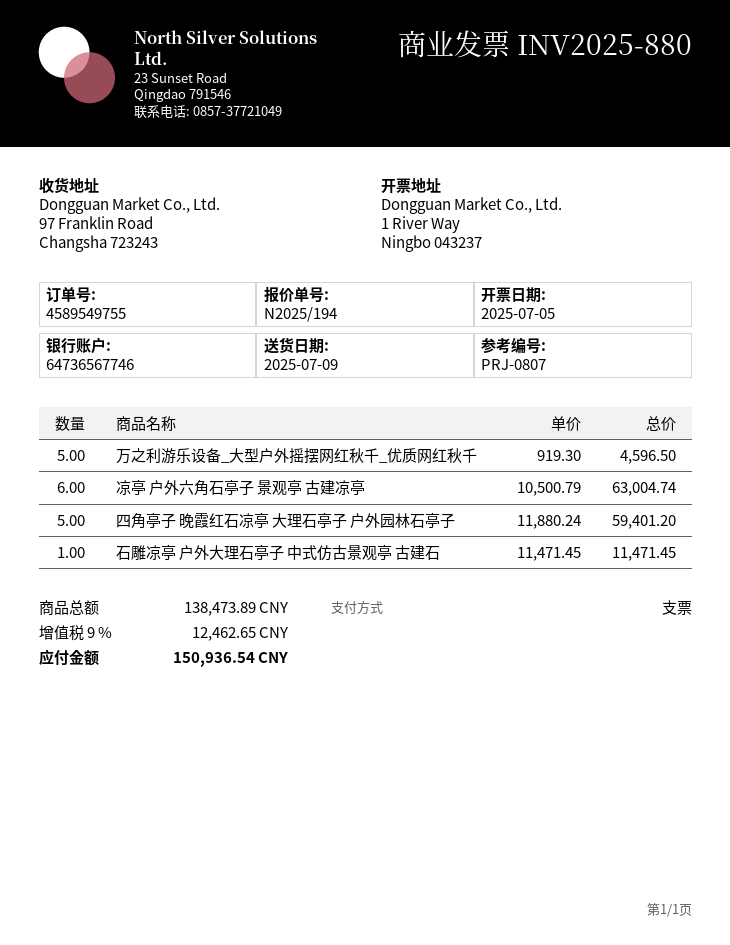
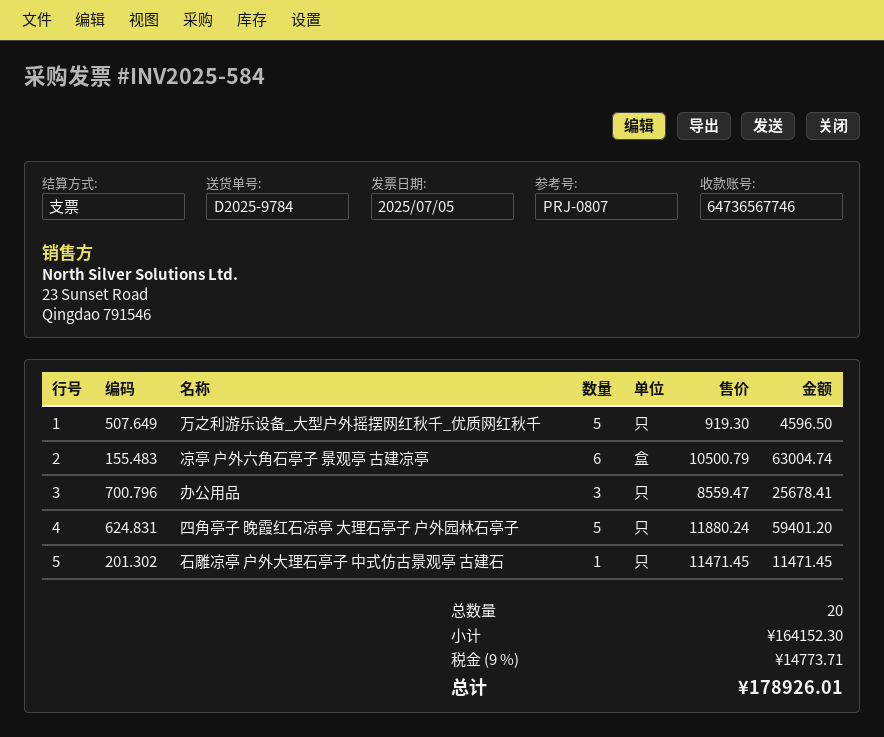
invoice number: INV2025-880 -> INV2025-584
办公用品: none -> 3 x 8559.47 = 25678.41
subtotal: 138473.89 -> 164152.30
tax: 9% = 12462.65 -> 9% = 14773.71
total: 150936.54 -> 178926.01

